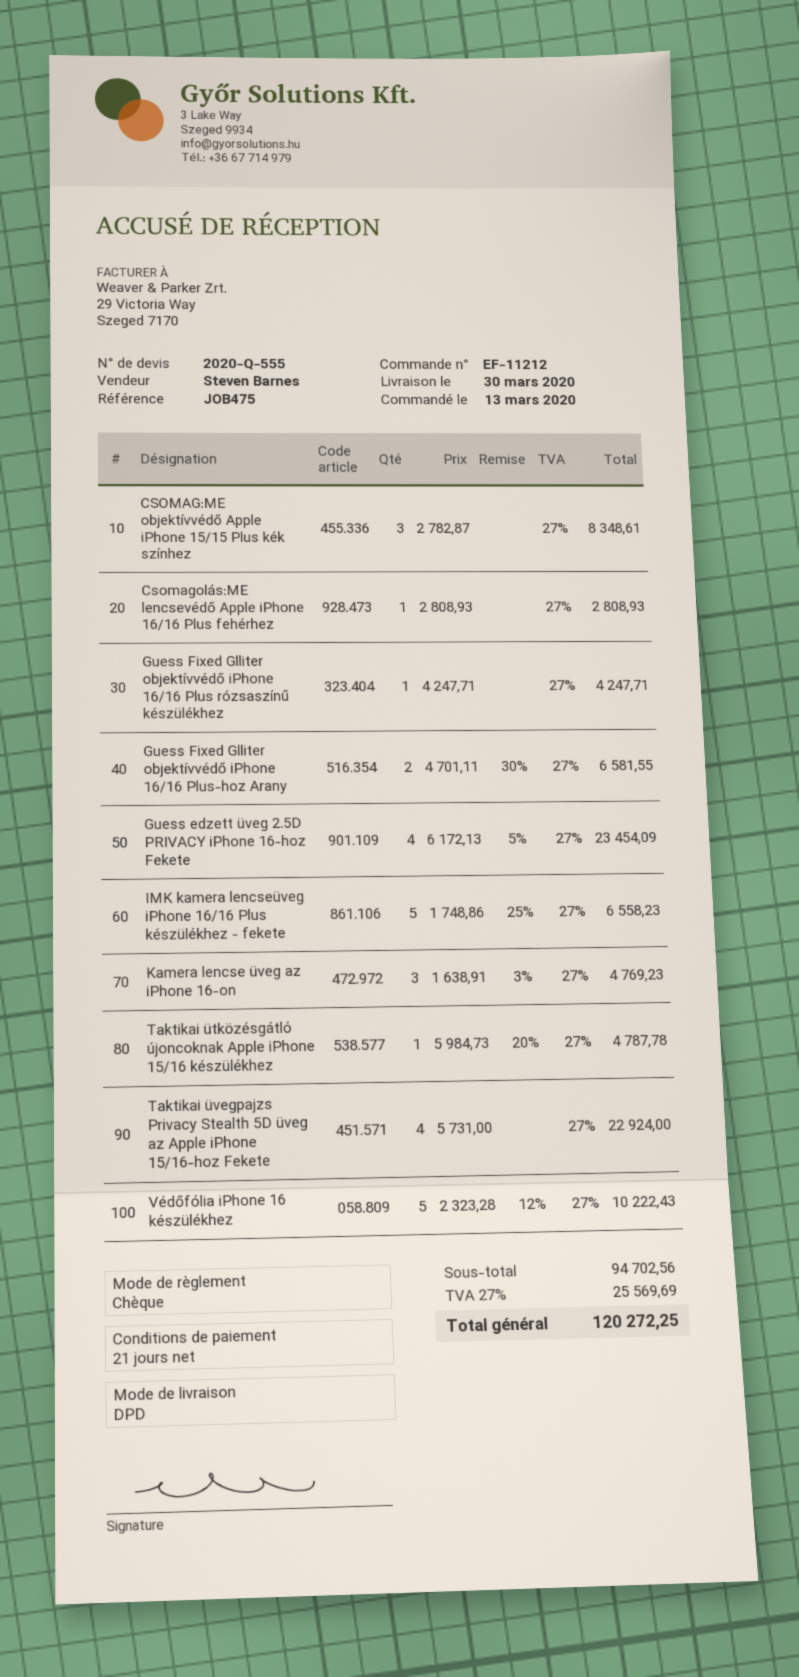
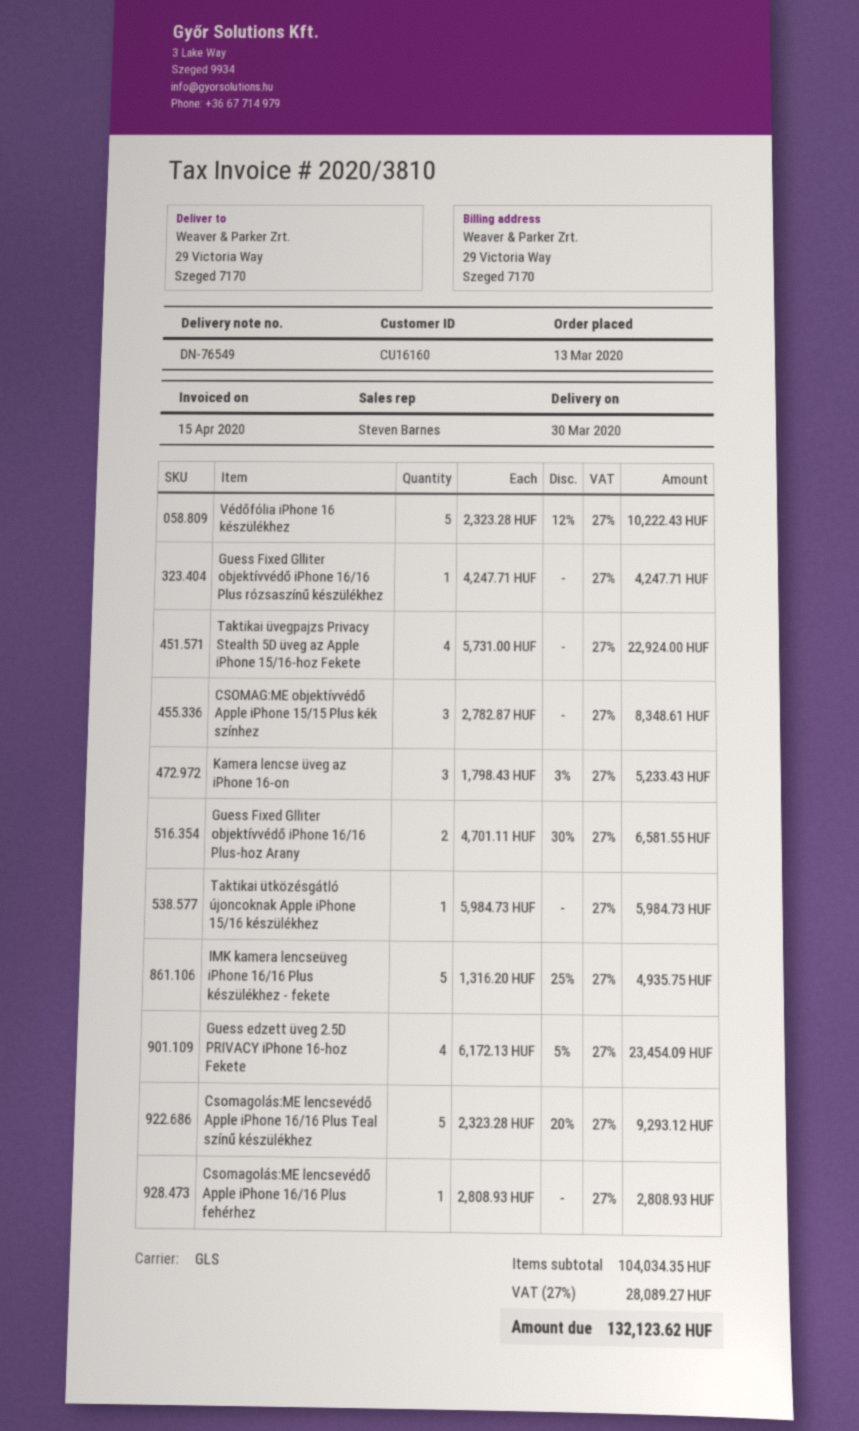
shipping method: DPD -> GLS
IMK kamera lencseüveg iPhone 16/16 Plus készülékhez - fekete: 5 x 1748.86 - 25% = 6558.23 -> 5 x 1316.20 - 25% = 4935.75
Kamera lencse üveg az iPhone 16-on: 3 x 1638.91 - 3% = 4769.23 -> 3 x 1798.43 - 3% = 5233.43
Taktikai ütközésgátló újoncoknak Apple iPhone 15/16 készülékhez: 1 x 5984.73 - 20% = 4787.78 -> 1 x 5984.73 = 5984.73
Csomagolás:ME lencsevédő Apple iPhone 16/16 Plus Teal színű készülékhez: none -> 5 x 2323.28 - 20% = 9293.12
subtotal: 94702.56 -> 104034.35
tax: 27% = 25569.69 -> 27% = 28089.27
total: 120272.25 -> 132123.62

